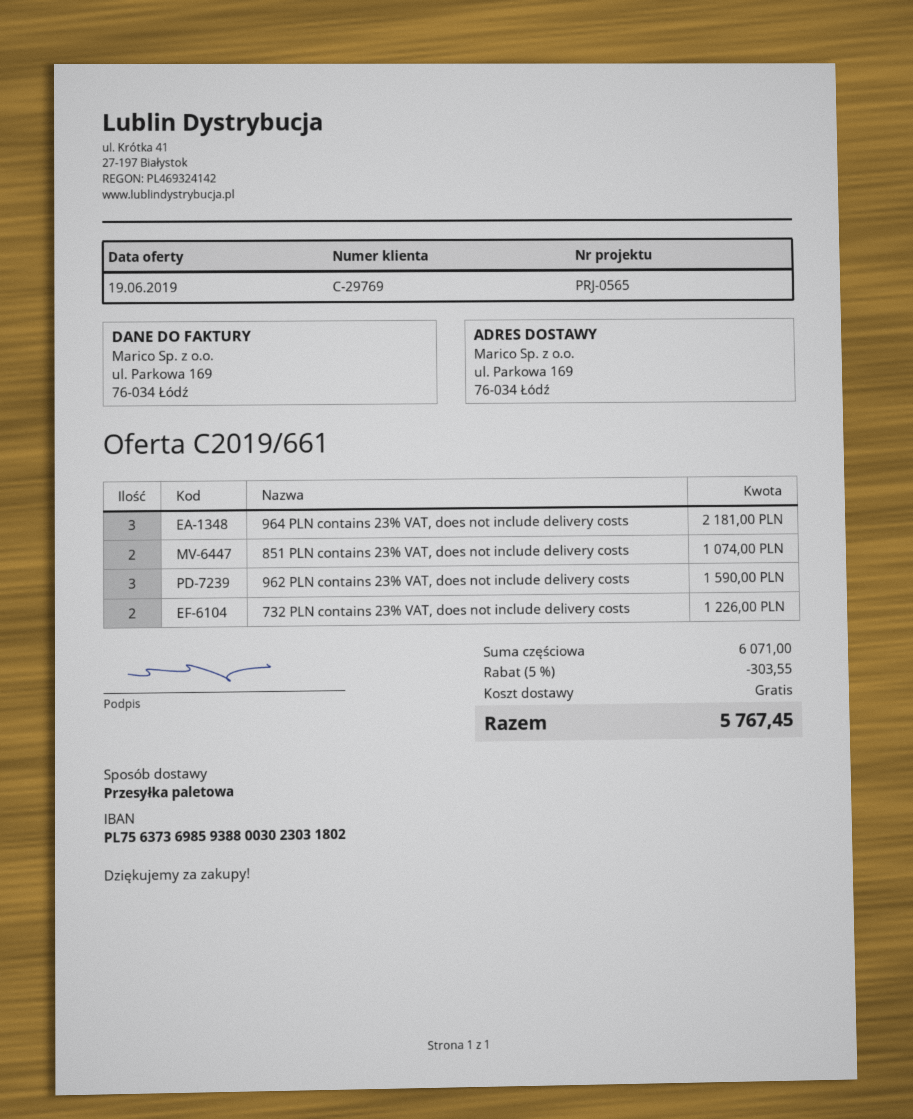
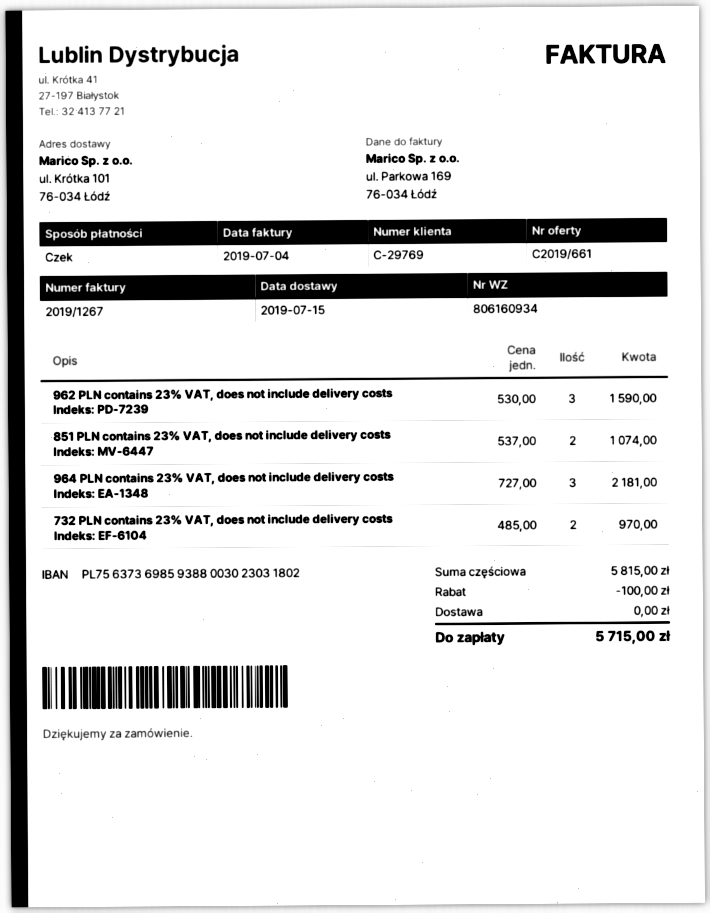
ship to: ul. Parkowa 169, 76-034 Łódź -> ul. Krótka 101, 76-034 Łódź
732 PLN contains 23% VAT, does not include delivery costs: 2 for 1226.00 -> 2 for 970.00
subtotal: 6071.00 -> 5815.00
discount: 303.55 -> 100.00
total: 5767.45 -> 5715.00

